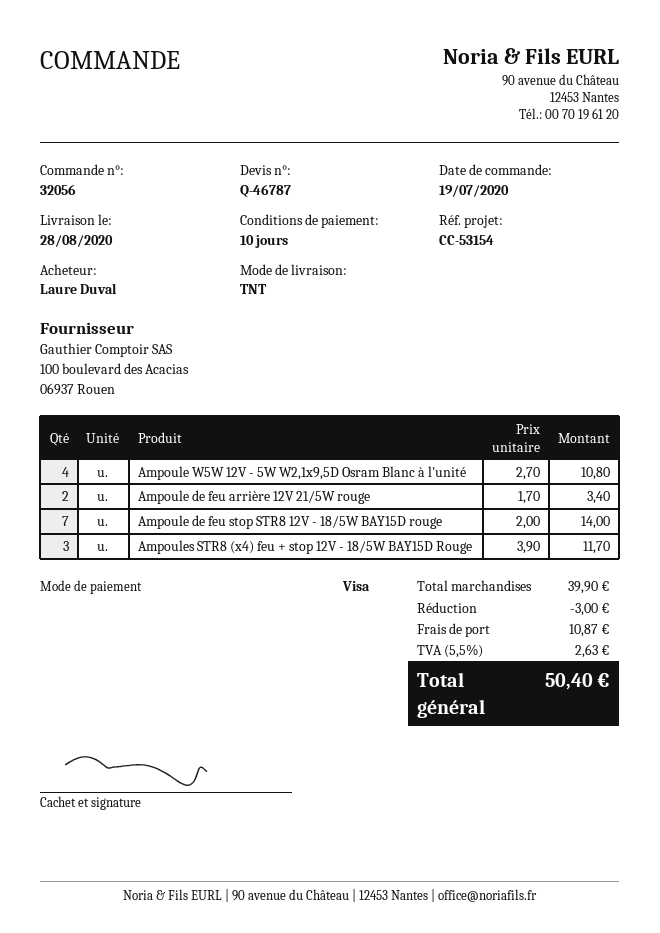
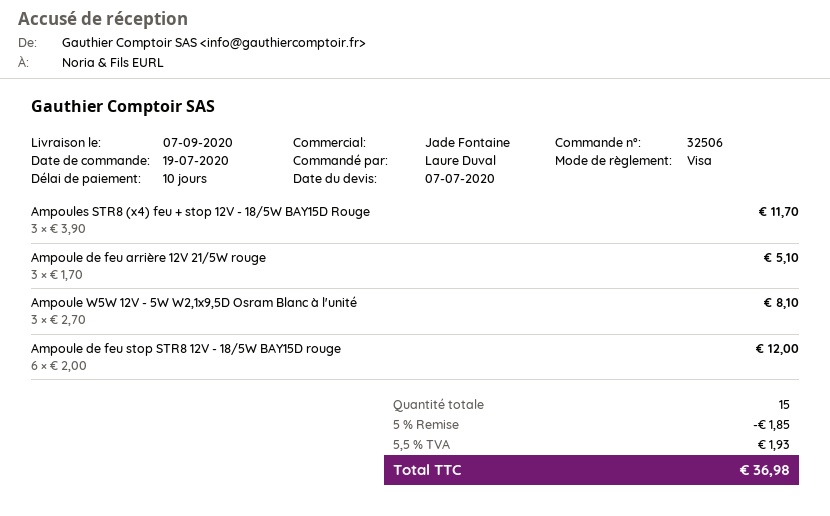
order number: 32056 -> 32506
delivery date: 2020-08-28 -> 2020-09-07
Ampoule W5W 12V - 5W W2,1x9,5D Osram Blanc à l'unité: 4 x 2.70 = 10.80 -> 3 x 2.70 = 8.10
Ampoule de feu arrière 12V 21/5W rouge: 2 x 1.70 = 3.40 -> 3 x 1.70 = 5.10
Ampoule de feu stop STR8 12V - 18/5W BAY15D rouge: 7 x 2.00 = 14.00 -> 6 x 2.00 = 12.00
discount: 3.00 -> 1.85
shipping: 10.87 -> none
tax: 5.5% = 2.63 -> 5.5% = 1.93
total: 50.40 -> 36.98

